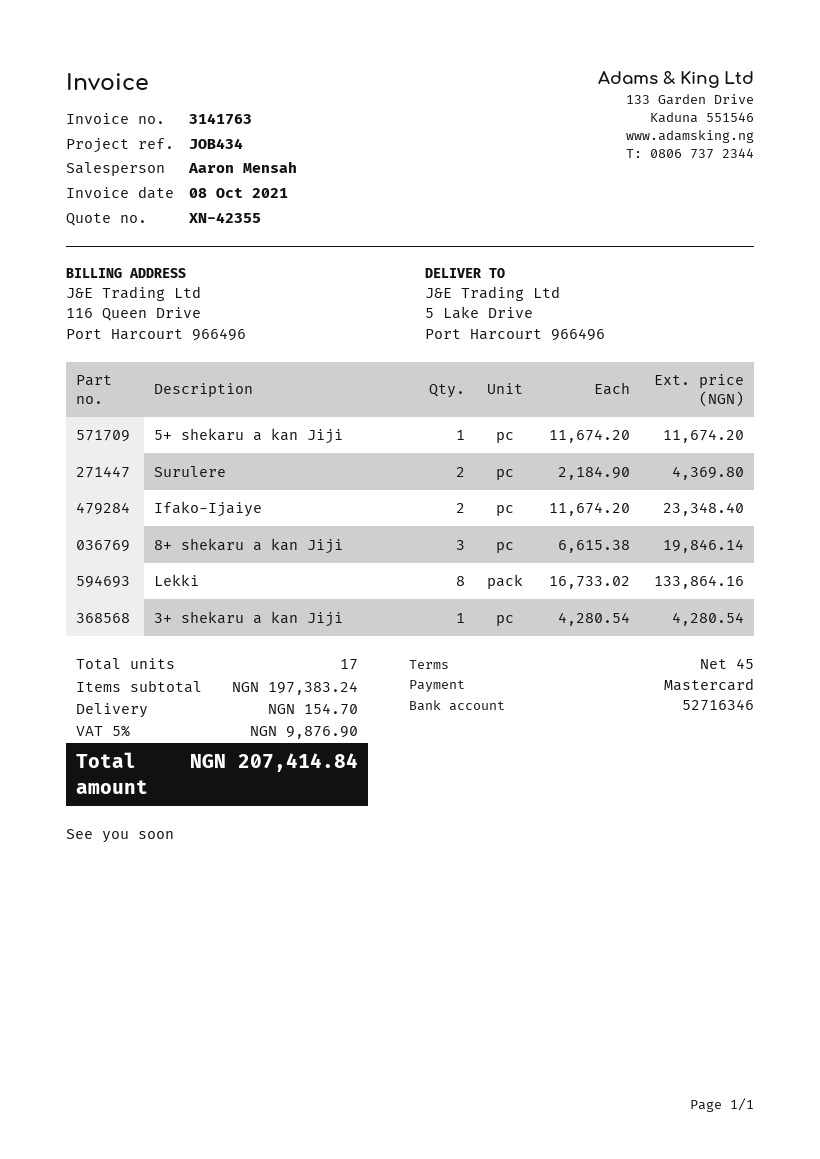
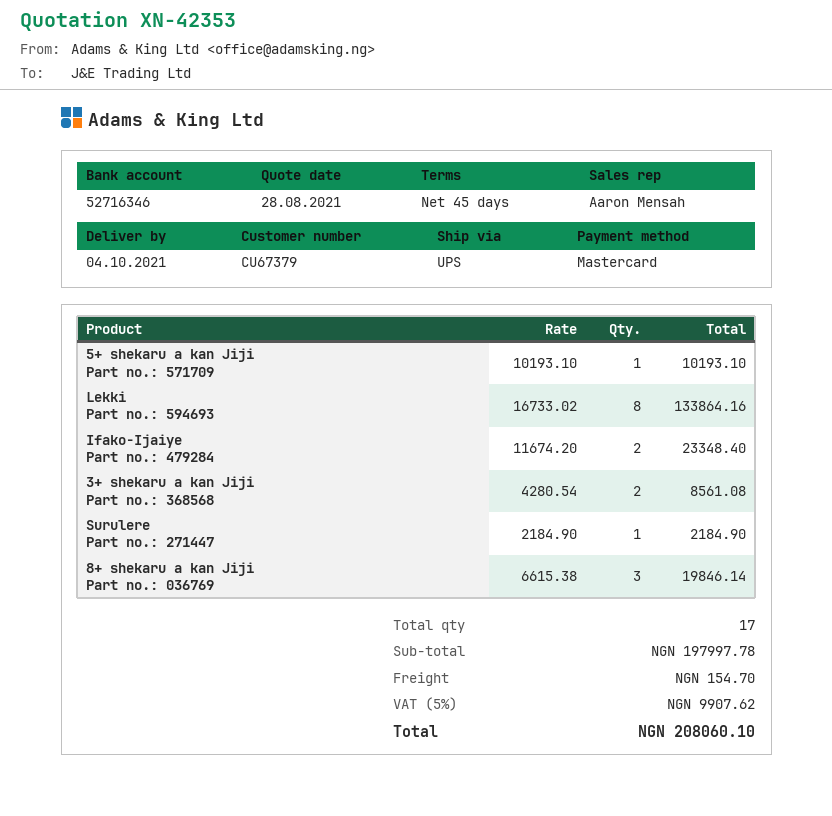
quote number: XN-42355 -> XN-42353
5+ shekaru a kan Jiji: 1 x 11674.20 = 11674.20 -> 1 x 10193.10 = 10193.10
Surulere: 2 x 2184.90 = 4369.80 -> 1 x 2184.90 = 2184.90
3+ shekaru a kan Jiji: 1 x 4280.54 = 4280.54 -> 2 x 4280.54 = 8561.08
subtotal: 197383.24 -> 197997.78
tax: 5% = 9876.90 -> 5% = 9907.62
total: 207414.84 -> 208060.10

